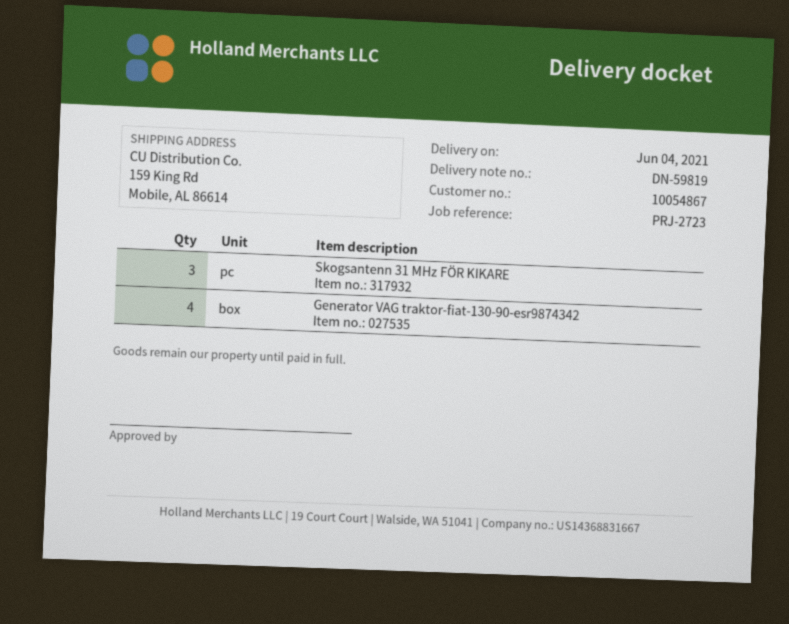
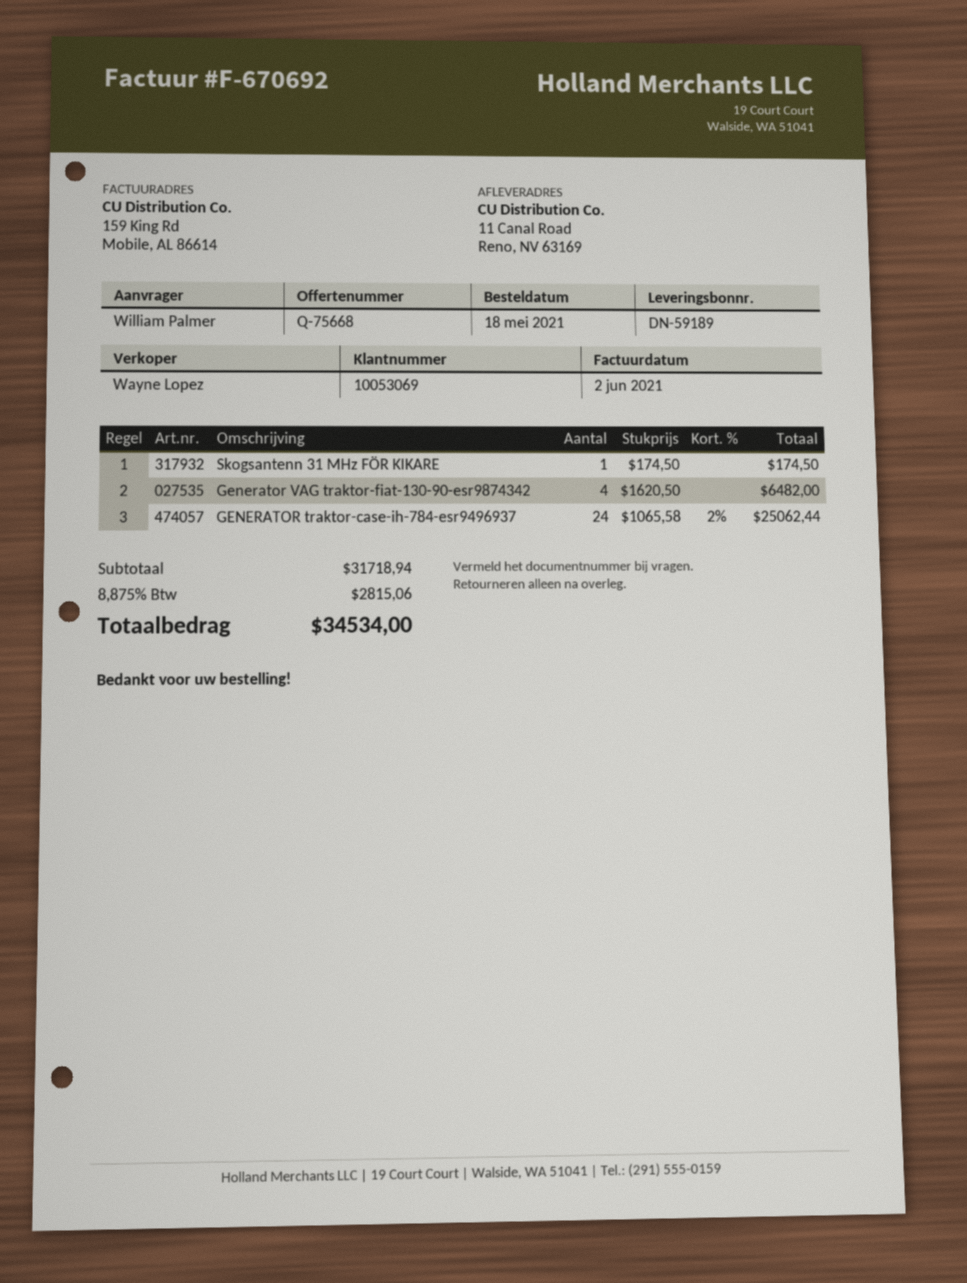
delivery note number: DN-59819 -> DN-59189
customer number: 10054867 -> 10053069
ship to: 159 King Rd, Mobile, AL 86614 -> 11 Canal Road, Reno, NV 63169
Skogsantenn 31 MHz FÖR KIKARE: 3 -> 1
GENERATOR traktor-case-ih-784-esr9496937: none -> 24

